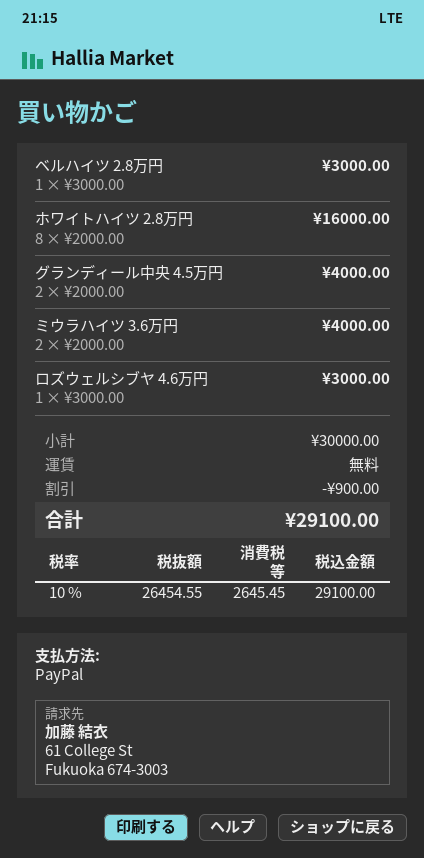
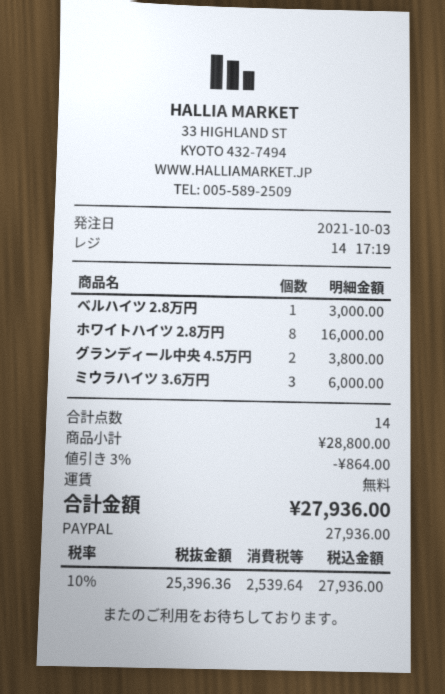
グランディール中央 4.5万円: 2 for 4000.00 -> 2 for 3800.00
ミウラハイツ 3.6万円: 2 for 4000.00 -> 3 for 6000.00
ロズウェルシブヤ 4.6万円: 1 for 3000.00 -> none
subtotal: 30000.00 -> 28800.00
discount: 900.00 -> 864.00
net: 26454.55 -> 25396.36
tax: 10% = 2645.45 -> 10% = 2539.64
total: 29100.00 -> 27936.00

